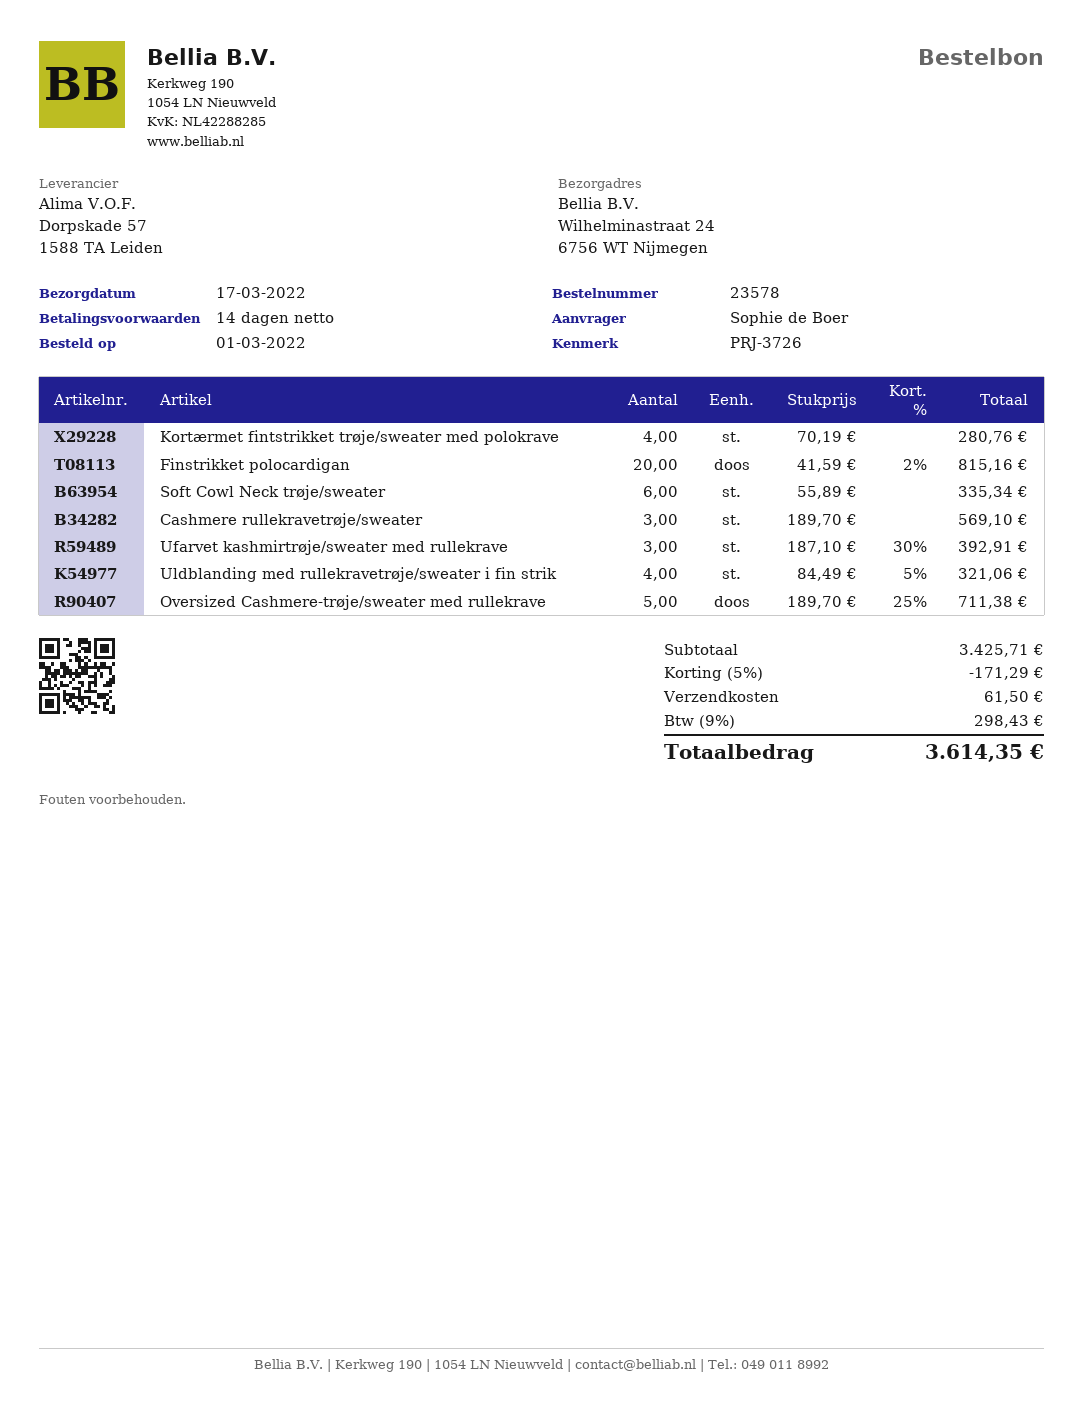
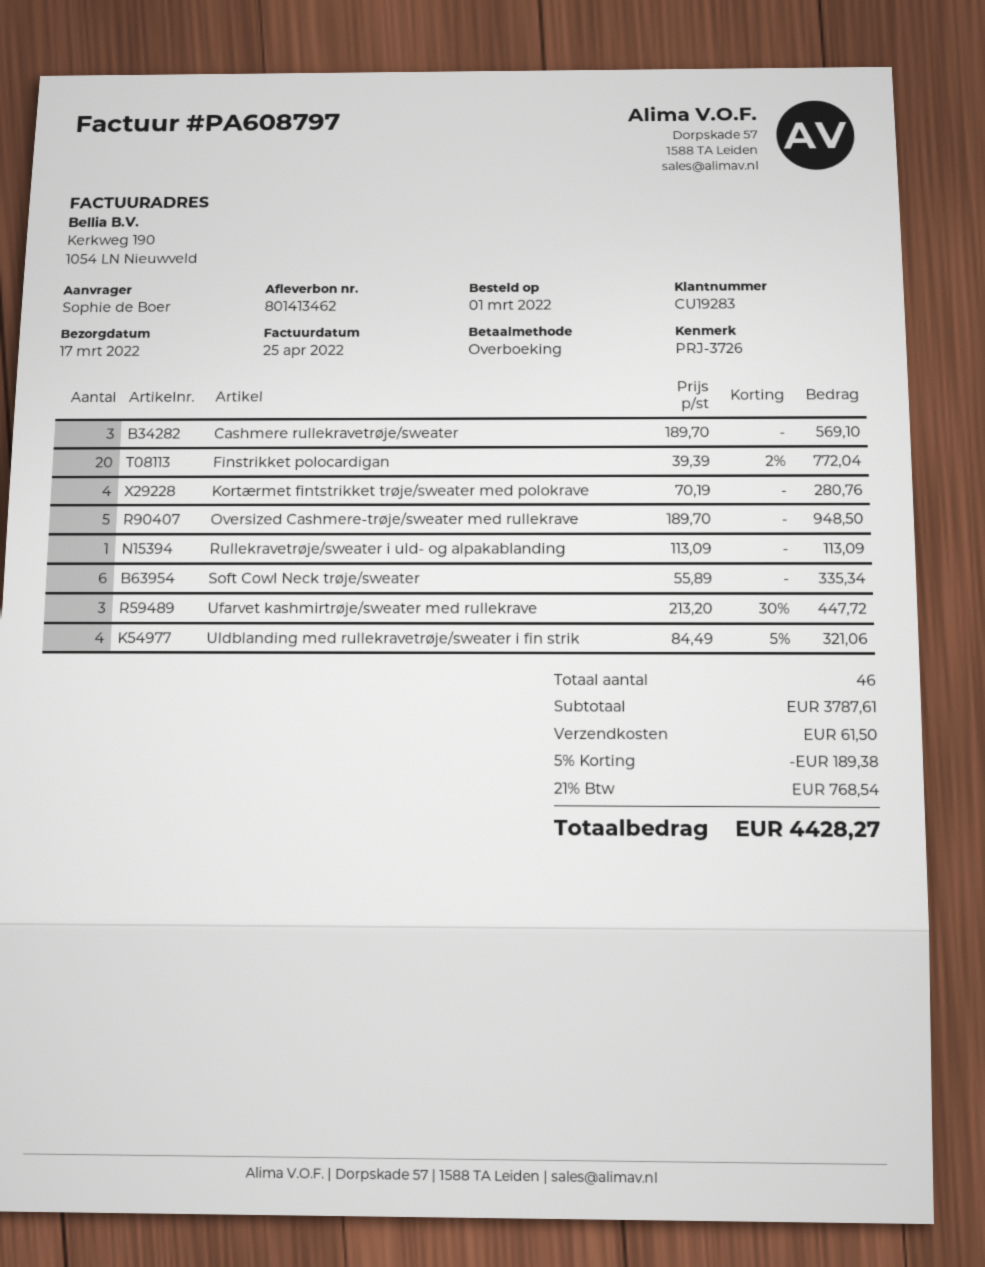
Finstrikket polocardigan: 20 x 41.59 - 2% = 815.16 -> 20 x 39.39 - 2% = 772.04
Ufarvet kashmirtrøje/sweater med rullekrave: 3 x 187.10 - 30% = 392.91 -> 3 x 213.20 - 30% = 447.72
Oversized Cashmere-trøje/sweater med rullekrave: 5 x 189.70 - 25% = 711.38 -> 5 x 189.70 = 948.50
Rullekravetrøje/sweater i uld- og alpakablanding: none -> 1 x 113.09 = 113.09
subtotal: 3425.71 -> 3787.61
discount: 5% = 171.29 -> 5% = 189.38
tax: 9% = 298.43 -> 21% = 768.54
total: 3614.35 -> 4428.27

